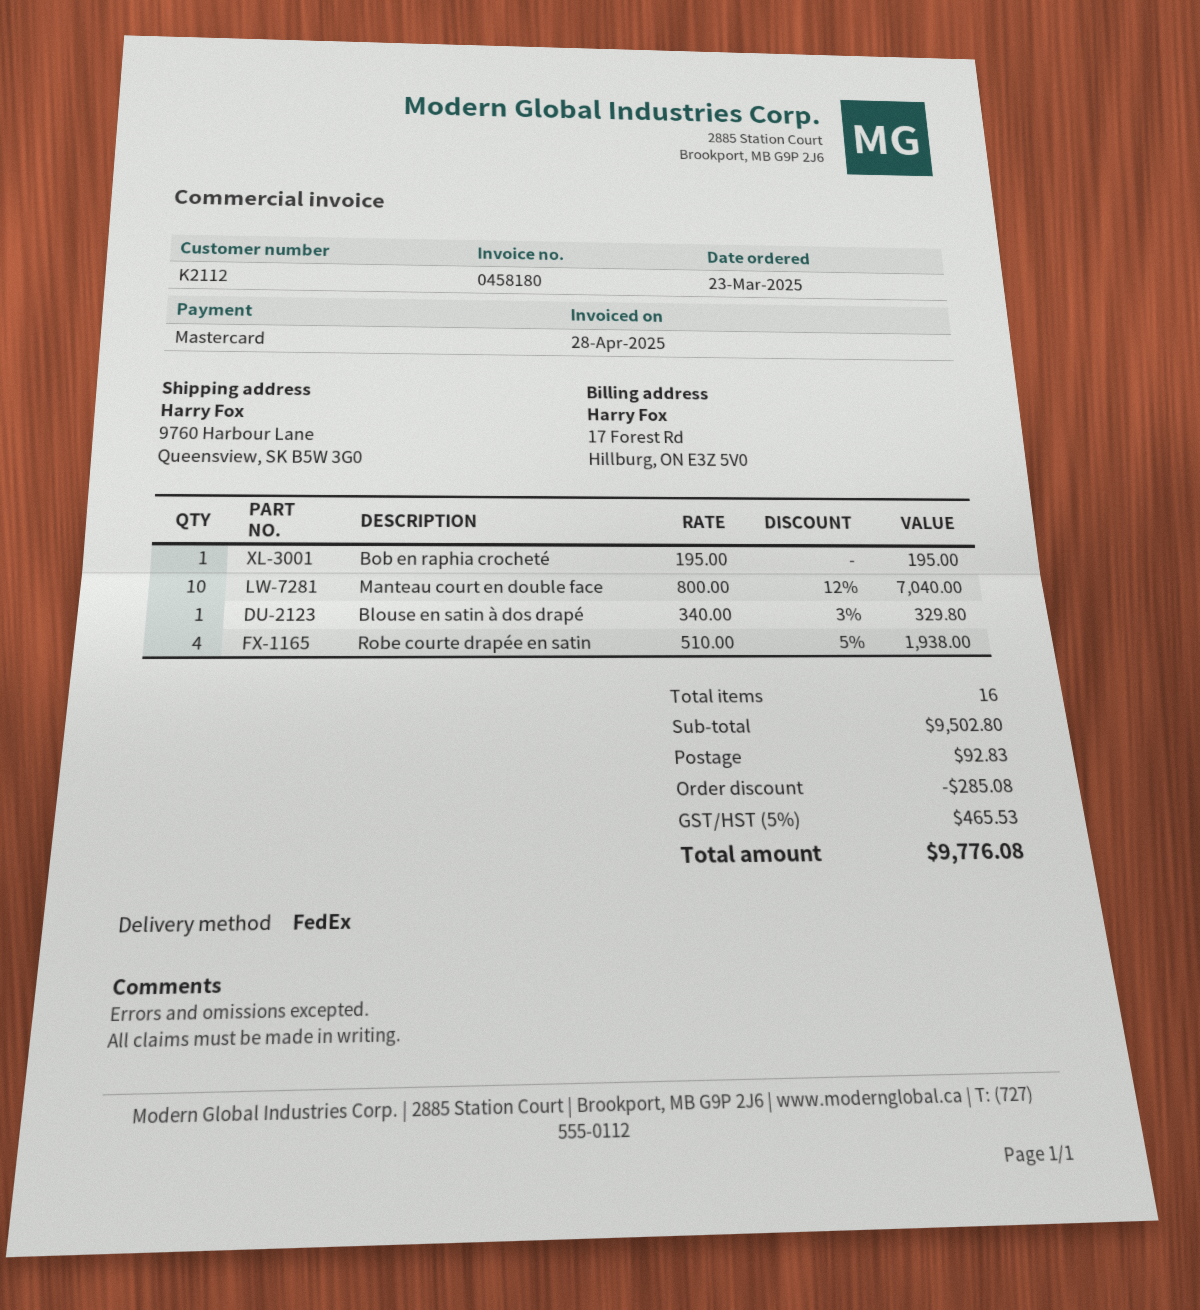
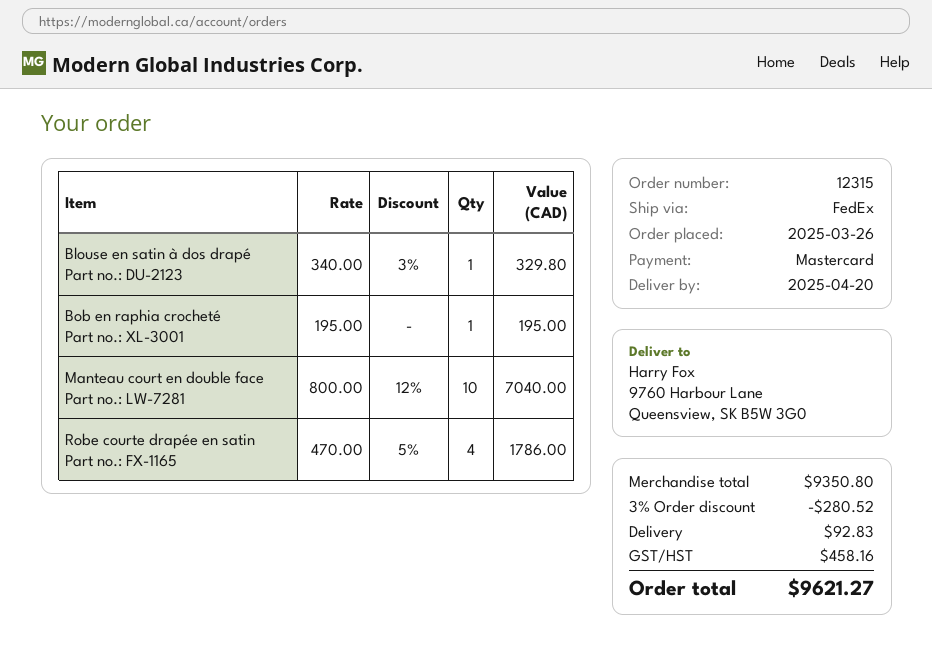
order date: 2025-03-23 -> 2025-03-26
Robe courte drapée en satin: 4 x 510.00 - 5% = 1938.00 -> 4 x 470.00 - 5% = 1786.00
subtotal: 9502.80 -> 9350.80
discount: 285.08 -> 280.52
tax: 465.53 -> 458.16
total: 9776.08 -> 9621.27

